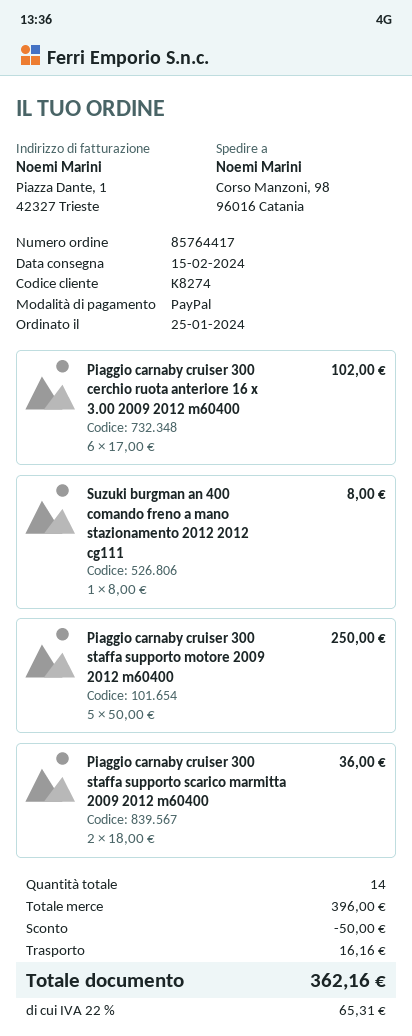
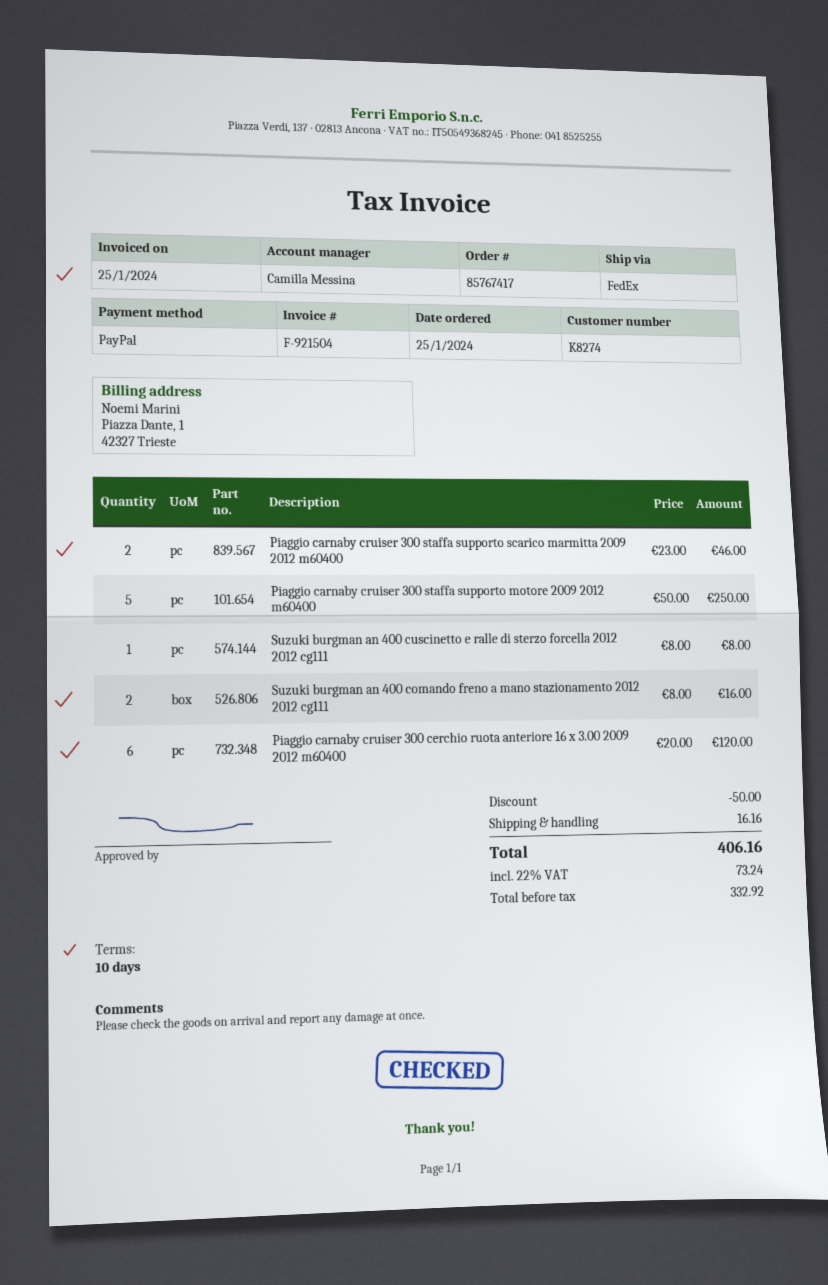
order number: 85764417 -> 85767417
Piaggio carnaby cruiser 300 cerchio ruota anteriore 16 x 3.00 2009 2012 m60400: 6 x 17.00 = 102.00 -> 6 x 20.00 = 120.00
Suzuki burgman an 400 comando freno a mano stazionamento 2012 2012 cg111: 1 x 8.00 = 8.00 -> 2 x 8.00 = 16.00
Piaggio carnaby cruiser 300 staffa supporto scarico marmitta 2009 2012 m60400: 2 x 18.00 = 36.00 -> 2 x 23.00 = 46.00
Suzuki burgman an 400 cuscinetto e ralle di sterzo forcella 2012 2012 cg111: none -> 1 x 8.00 = 8.00
tax: 22% = 65.31 -> 22% = 73.24
total: 362.16 -> 406.16

